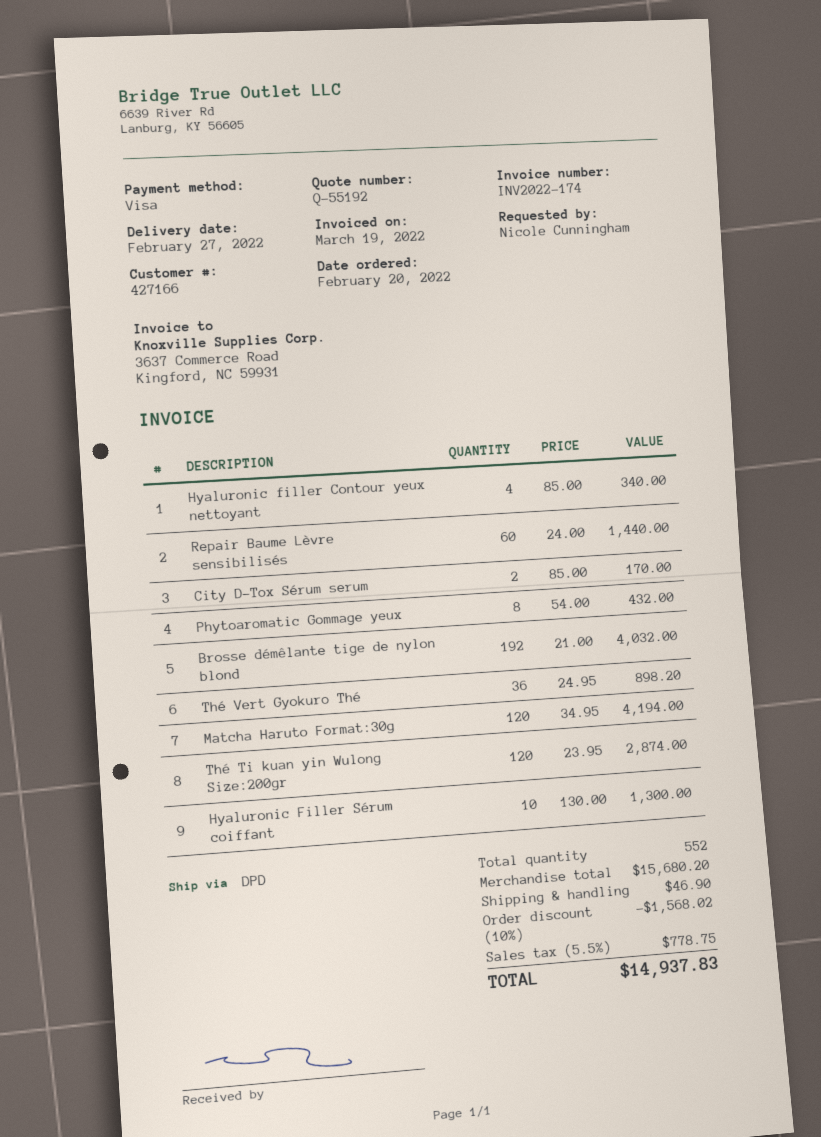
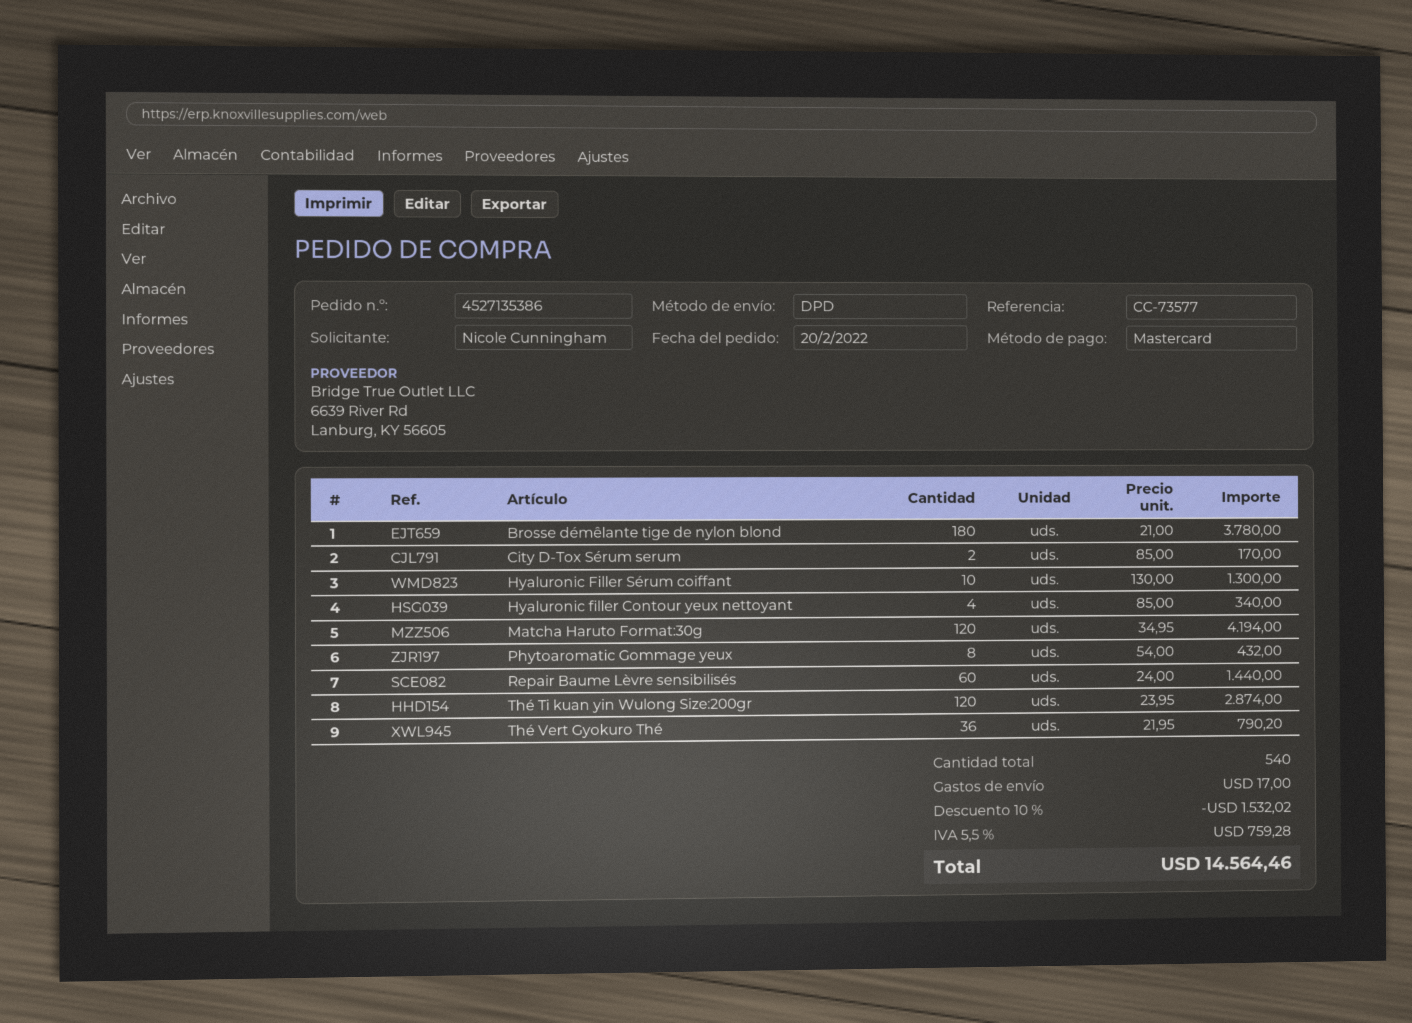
payment method: Visa -> Mastercard
Brosse démêlante tige de nylon blond: 192 x 21.00 = 4032.00 -> 180 x 21.00 = 3780.00
Thé Vert Gyokuro Thé: 36 x 24.95 = 898.20 -> 36 x 21.95 = 790.20
total quantity: 552 -> 540
discount: 10% = 1568.02 -> 10% = 1532.02
shipping: 46.90 -> 17.00
tax: 5.5% = 778.75 -> 5.5% = 759.28
total: 14937.83 -> 14564.46

